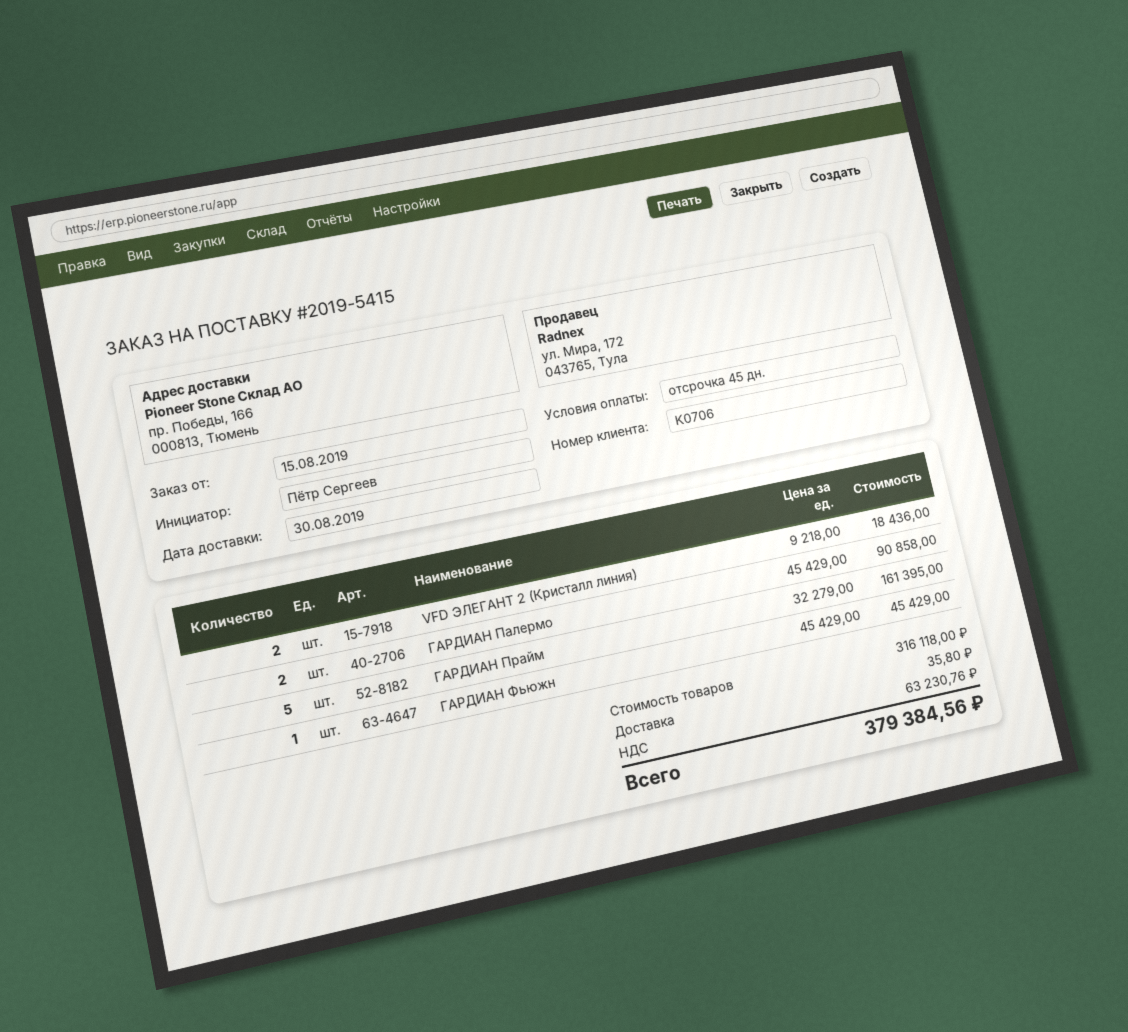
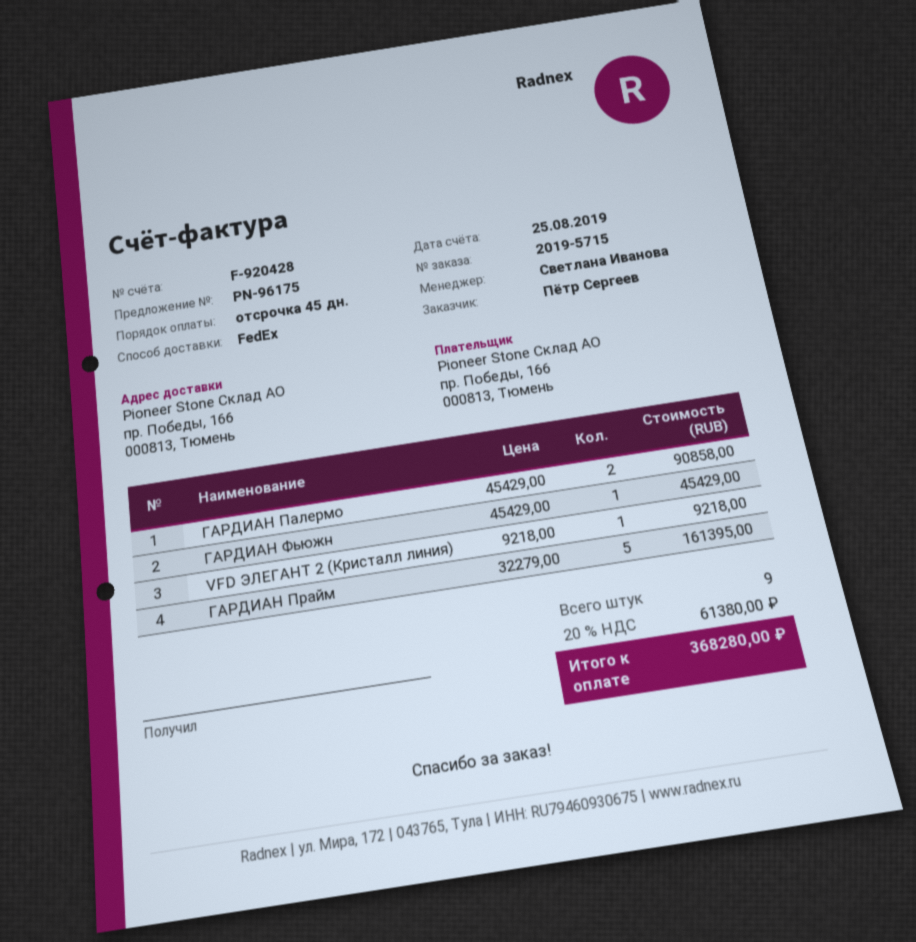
order number: 2019-5415 -> 2019-5715
VFD ЭЛЕГАНТ 2 (Кристалл линия): 2 x 9218.00 = 18436.00 -> 1 x 9218.00 = 9218.00
shipping: 35.80 -> none
tax: 63230.76 -> 61380.00
total: 379384.56 -> 368280.00

